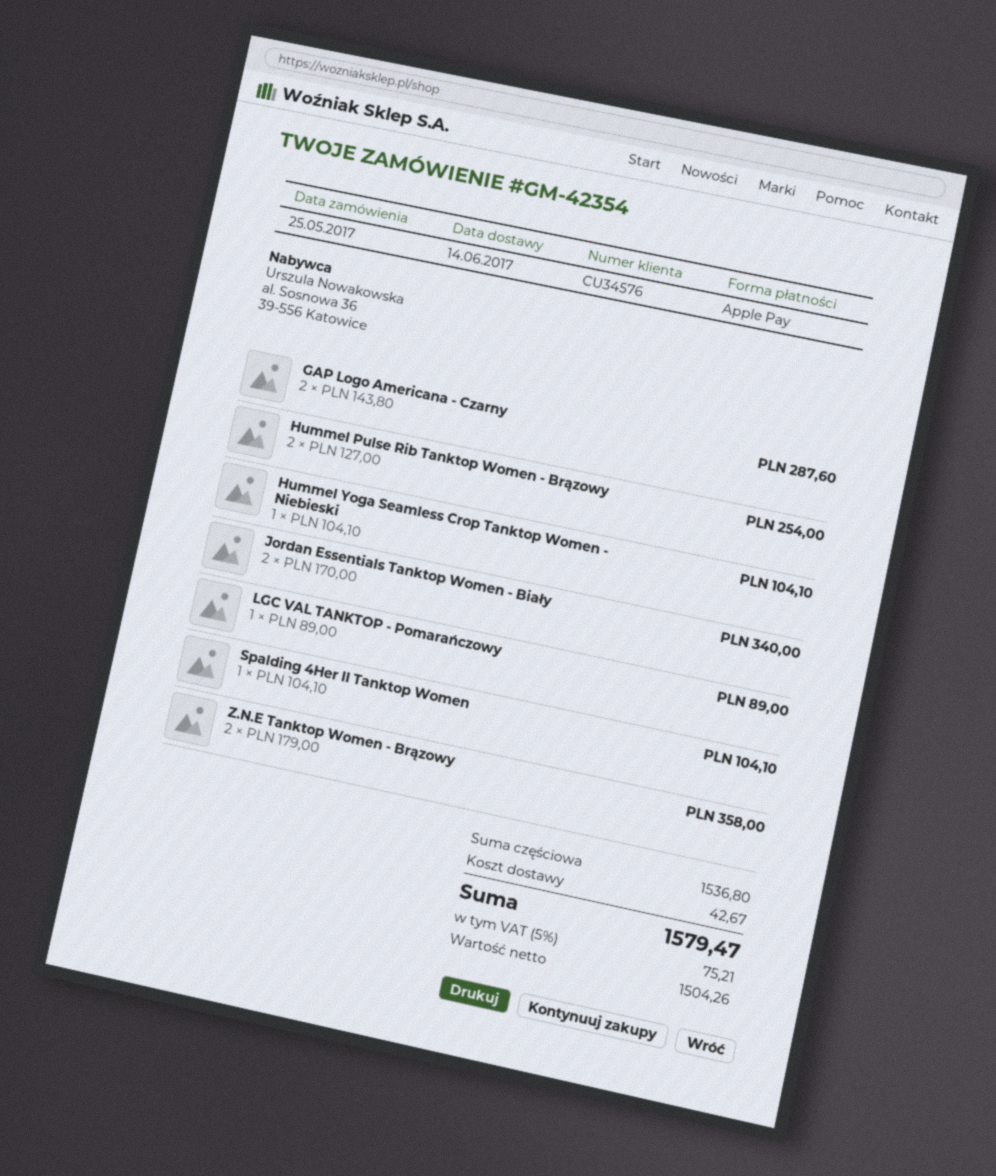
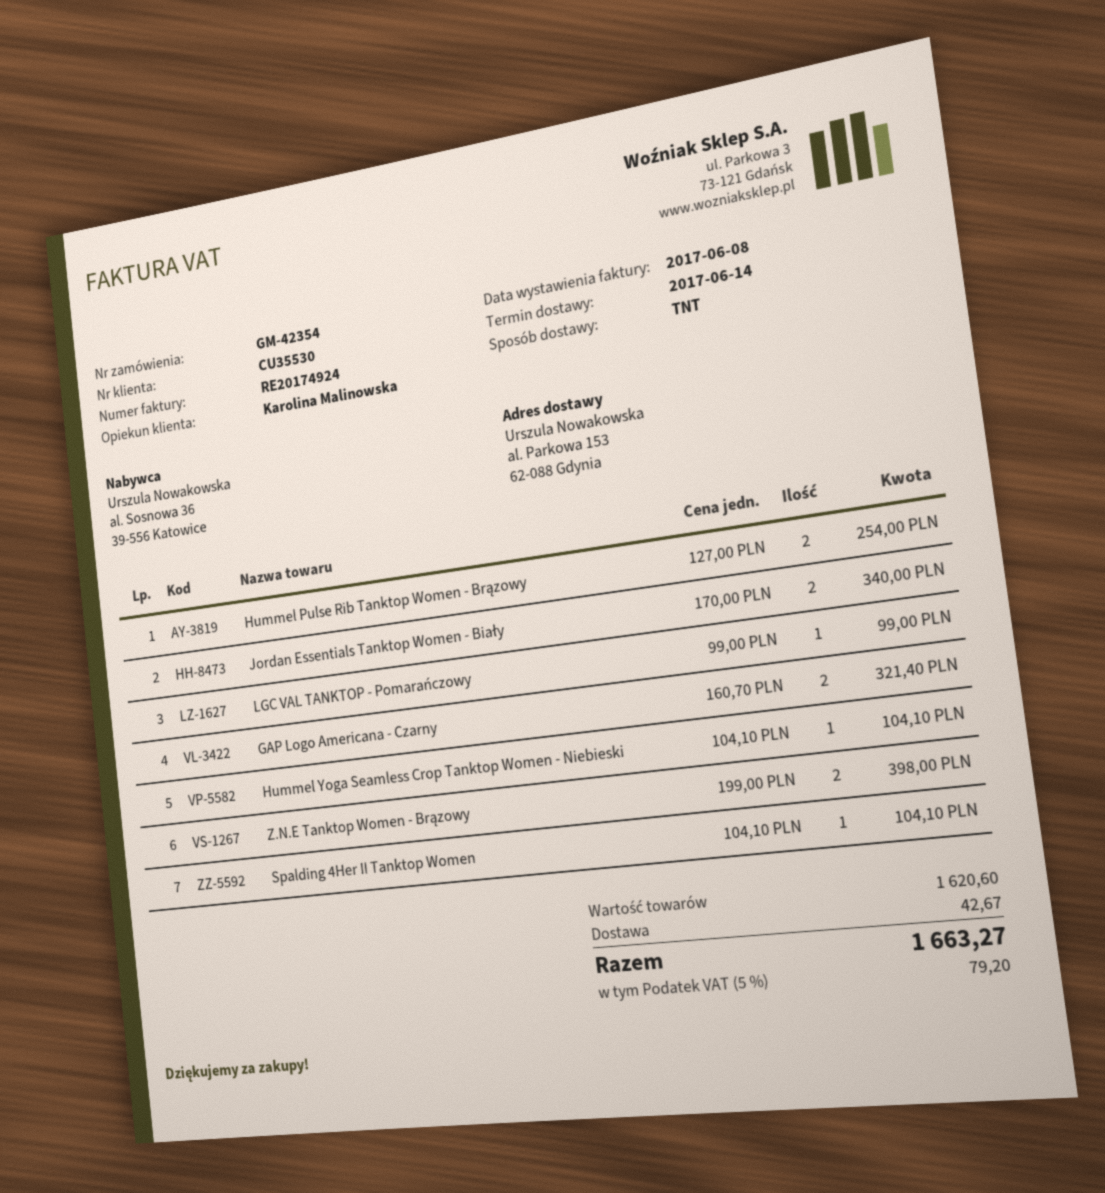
customer number: CU34576 -> CU35530
GAP Logo Americana - Czarny: 2 x 143.80 = 287.60 -> 2 x 160.70 = 321.40
LGC VAL TANKTOP - Pomarańczowy: 1 x 89.00 = 89.00 -> 1 x 99.00 = 99.00
Z.N.E Tanktop Women - Brązowy: 2 x 179.00 = 358.00 -> 2 x 199.00 = 398.00
subtotal: 1536.80 -> 1620.60
tax: 5% = 75.21 -> 5% = 79.20
total: 1579.47 -> 1663.27

